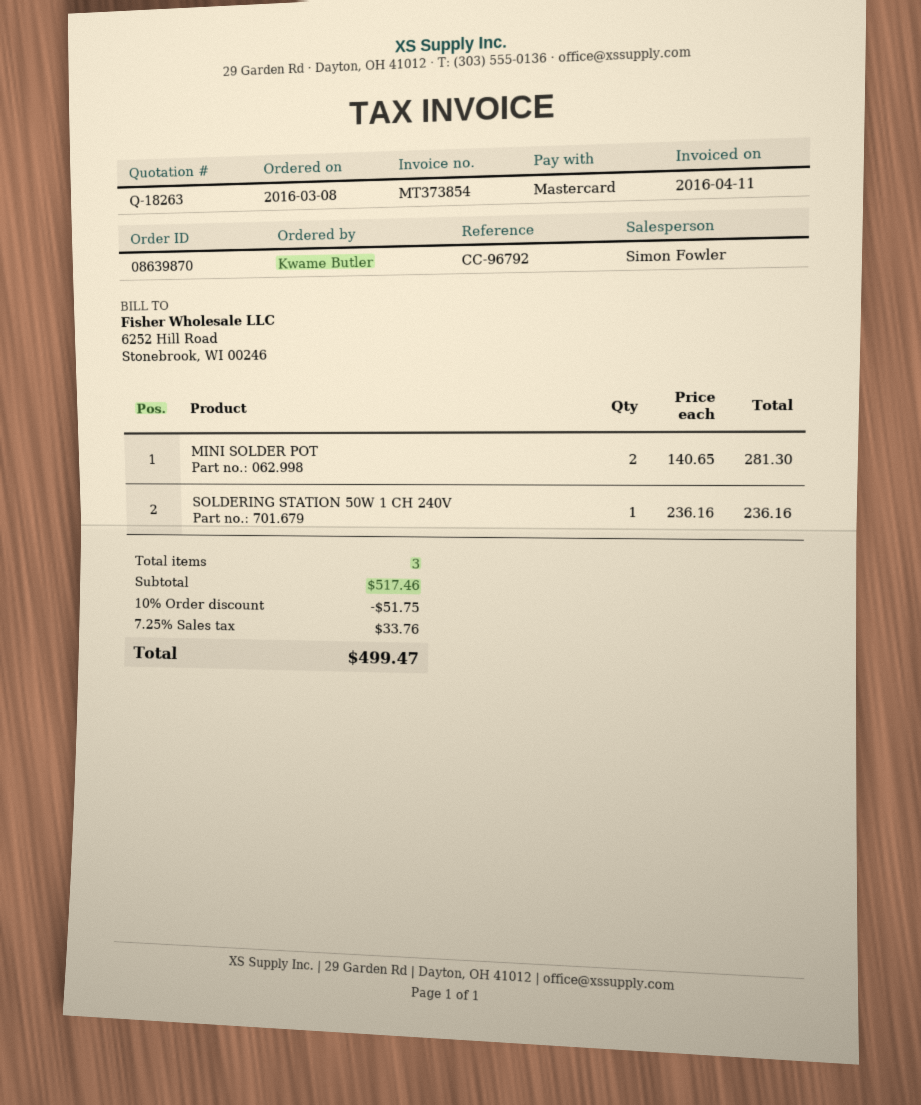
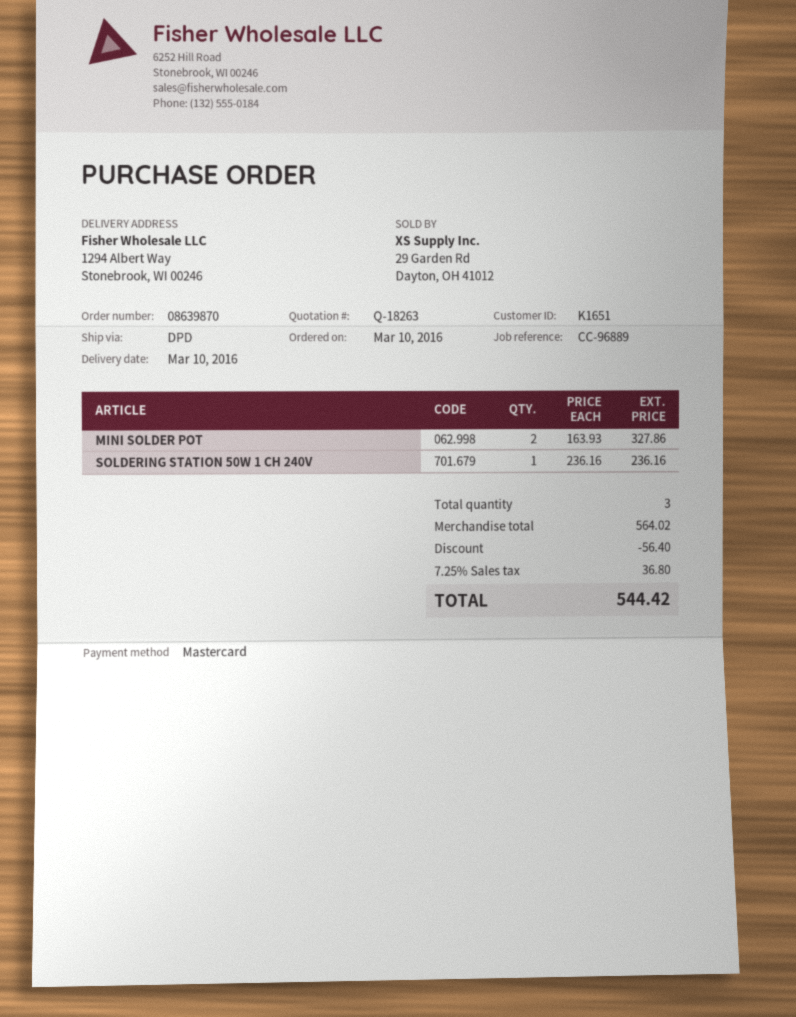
order date: 2016-03-08 -> 2016-03-10
reference: CC-96792 -> CC-96889
MINI SOLDER POT: 2 x 140.65 = 281.30 -> 2 x 163.93 = 327.86
subtotal: 517.46 -> 564.02
discount: 51.75 -> 56.40
tax: 7.25% = 33.76 -> 7.25% = 36.80
total: 499.47 -> 544.42

